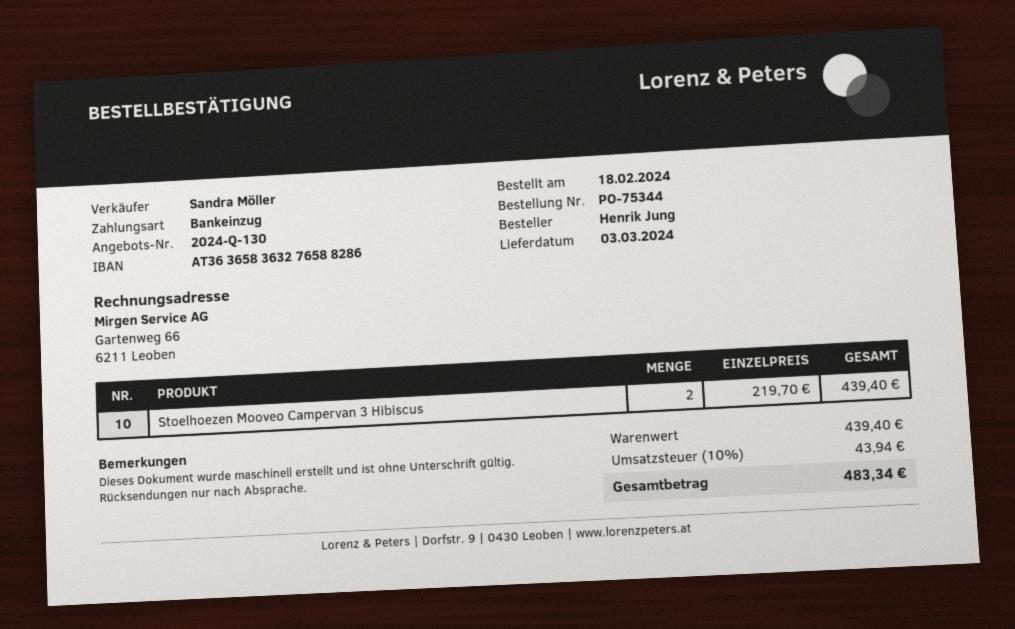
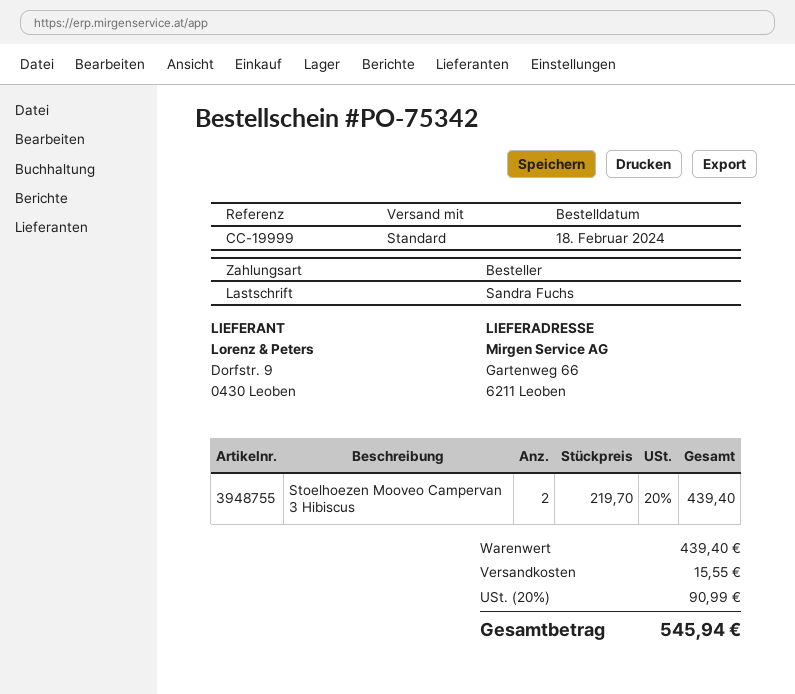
order number: PO-75344 -> PO-75342
ordered by: Henrik Jung -> Sandra Fuchs
shipping: none -> 15.55
tax: 10% = 43.94 -> 20% = 90.99
total: 483.34 -> 545.94

